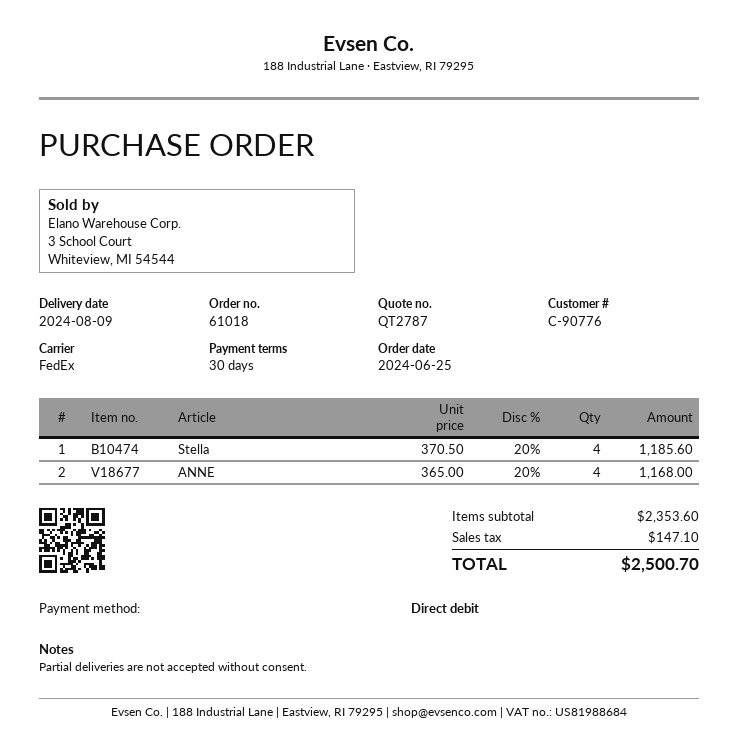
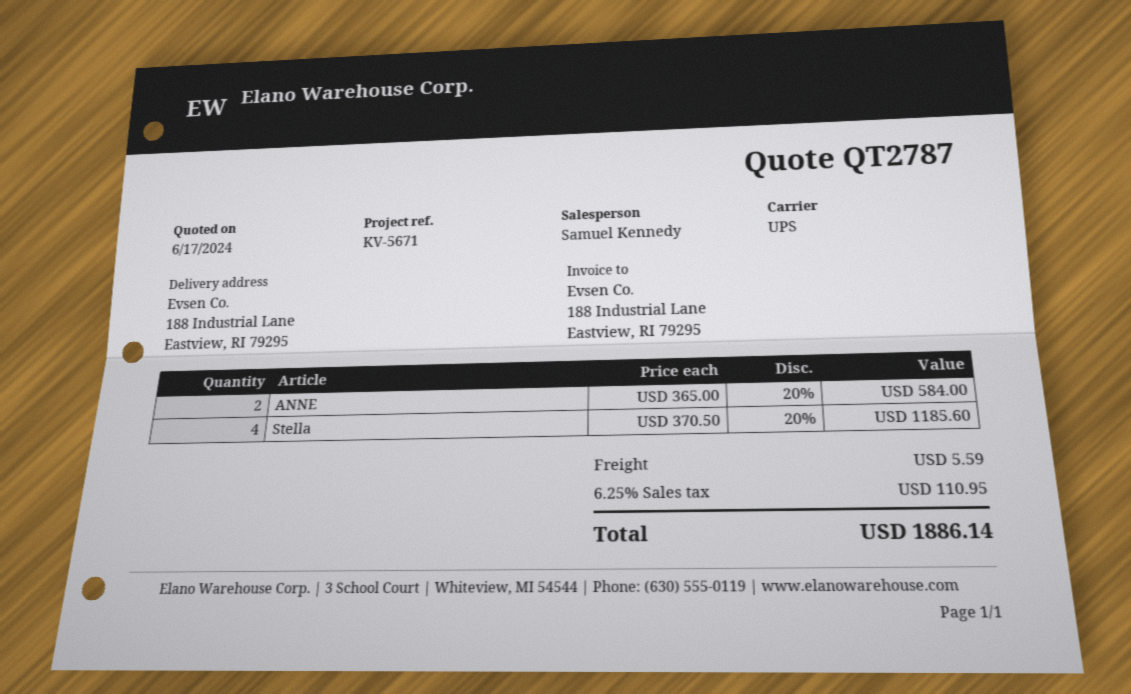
shipping method: FedEx -> UPS
ANNE: 4 x 365.00 - 20% = 1168.00 -> 2 x 365.00 - 20% = 584.00
shipping: none -> 5.59
tax: 147.10 -> 110.95
total: 2500.70 -> 1886.14

